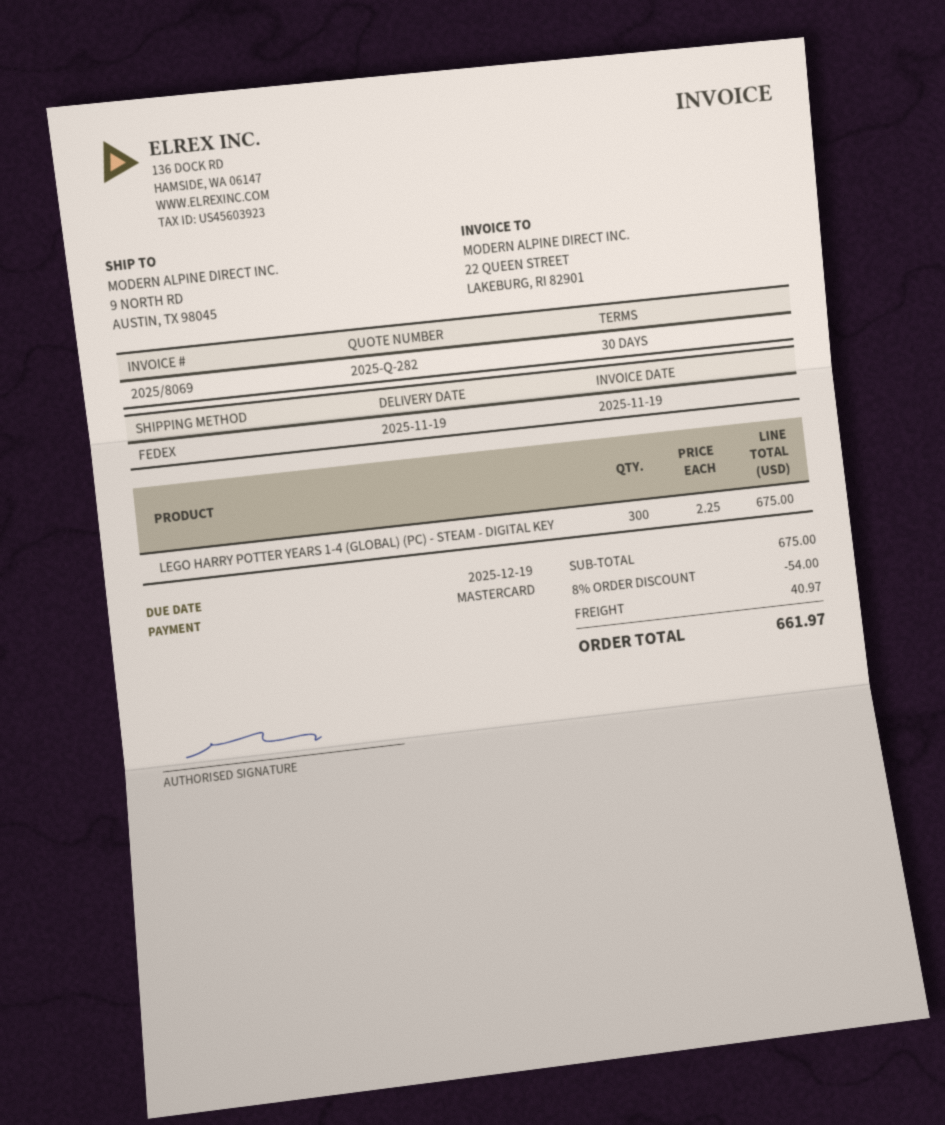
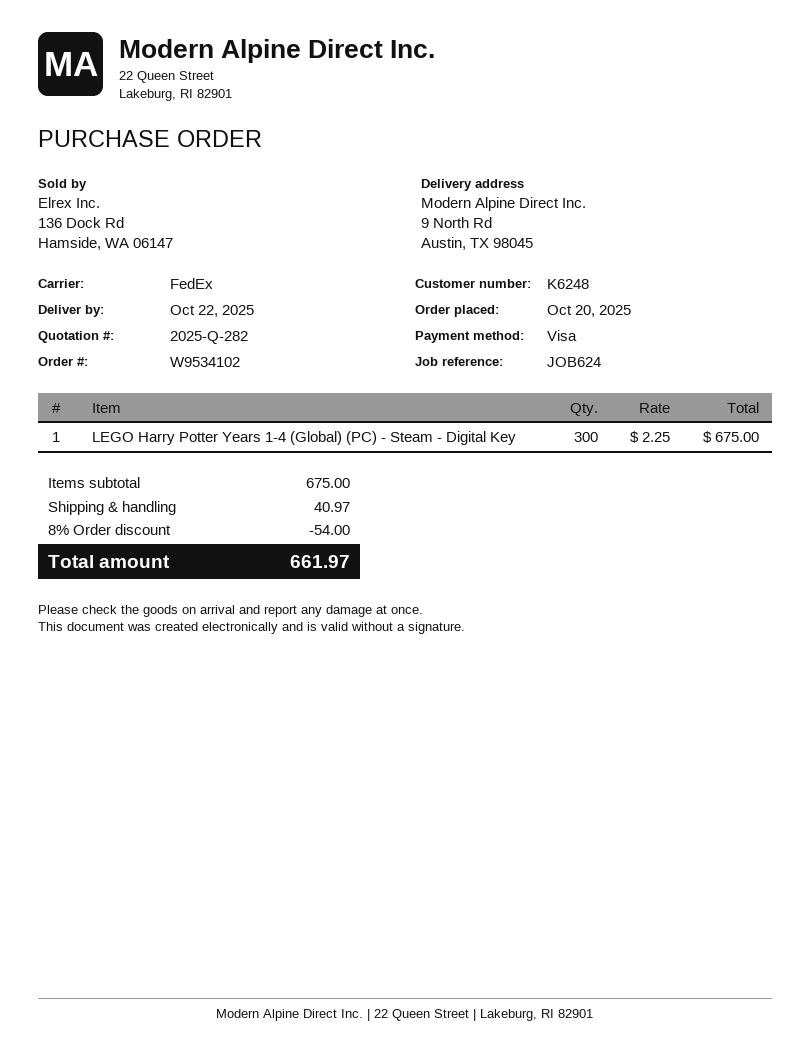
delivery date: 2025-11-19 -> 2025-10-22
payment method: Mastercard -> Visa

